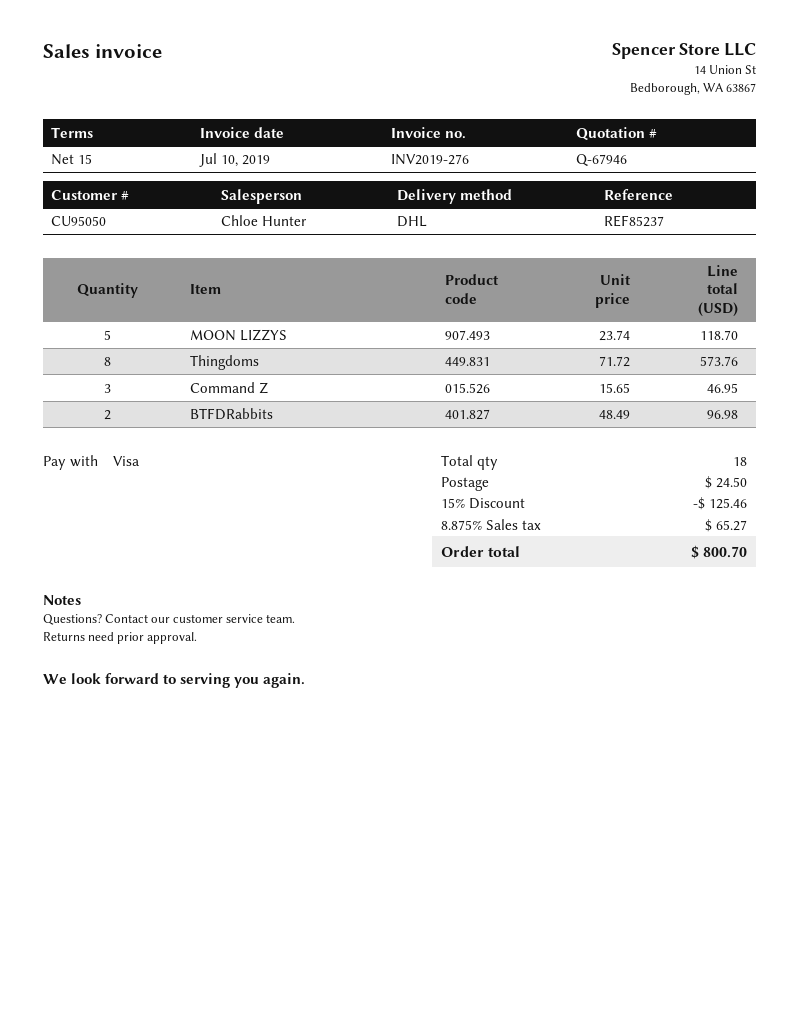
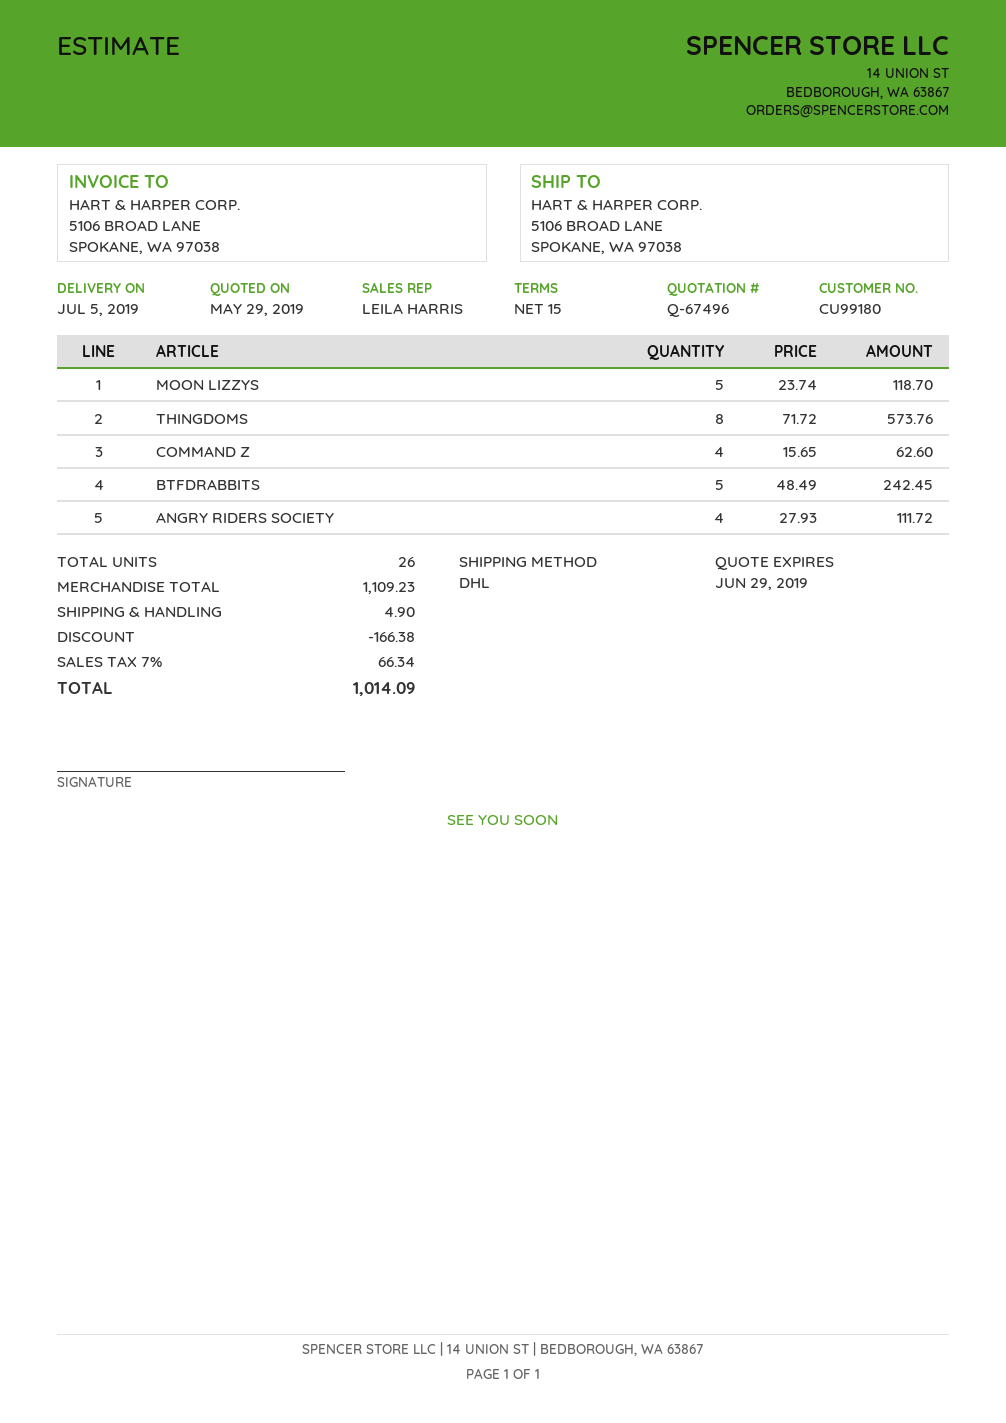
quote number: Q-67946 -> Q-67496
customer number: CU95050 -> CU99180
sales rep: Chloe Hunter -> LEILA HARRIS
Command Z: 3 x 15.65 = 46.95 -> 4 x 15.65 = 62.60
BTFDRabbits: 2 x 48.49 = 96.98 -> 5 x 48.49 = 242.45
ANGRY RIDERS SOCIETY: none -> 4 x 27.93 = 111.72
total quantity: 18 -> 26
discount: 125.46 -> 166.38
shipping: 24.50 -> 4.90
tax: 8.875% = 65.27 -> 7% = 66.34
total: 800.70 -> 1014.09

